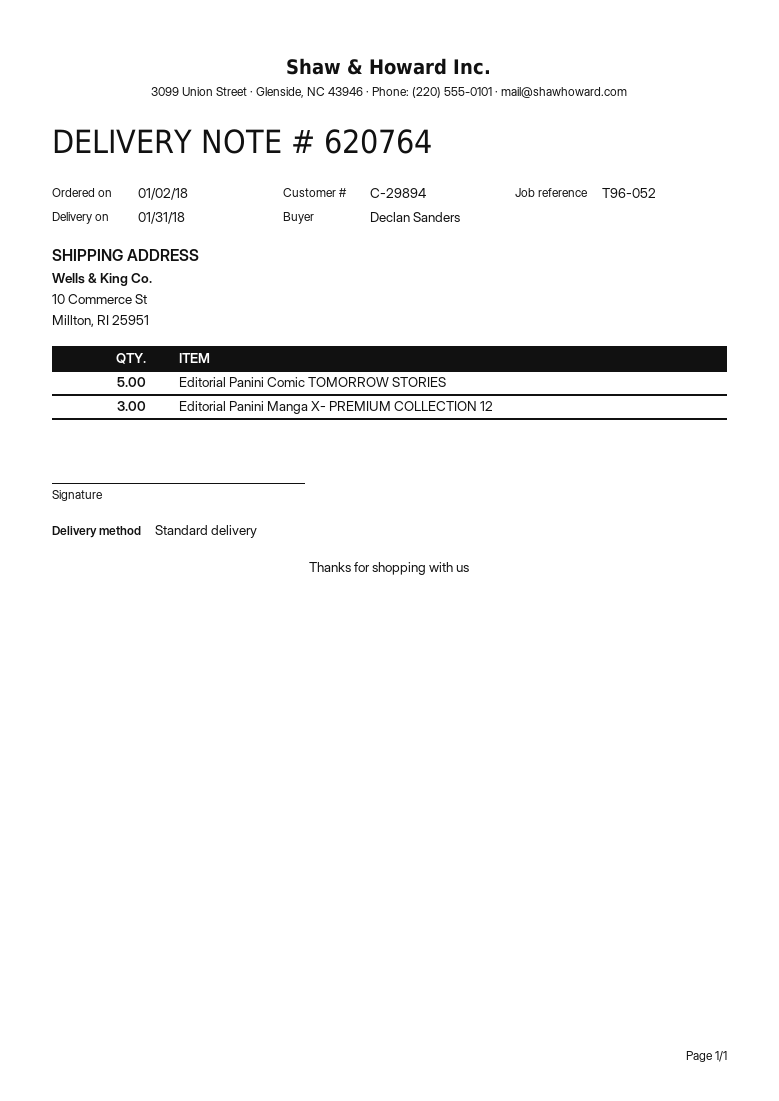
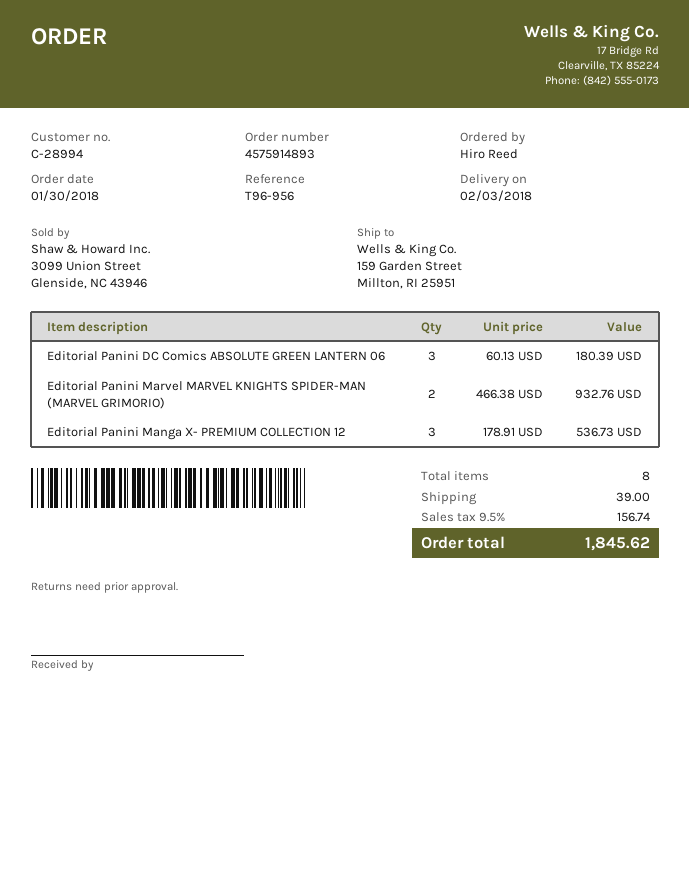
order date: 2018-01-02 -> 2018-01-30
delivery date: 2018-01-31 -> 2018-02-03
customer number: C-29894 -> C-28994
reference: T96-052 -> T96-956
ordered by: Declan Sanders -> Hiro Reed
ship to: 10 Commerce St, Millton, RI 25951 -> 159 Garden Street, Millton, RI 25951
Editorial Panini Comic TOMORROW STORIES: 5 -> none
Editorial Panini DC Comics ABSOLUTE GREEN LANTERN 06: none -> 3
Editorial Panini Marvel MARVEL KNIGHTS SPIDER-MAN (MARVEL GRIMORIO): none -> 2

